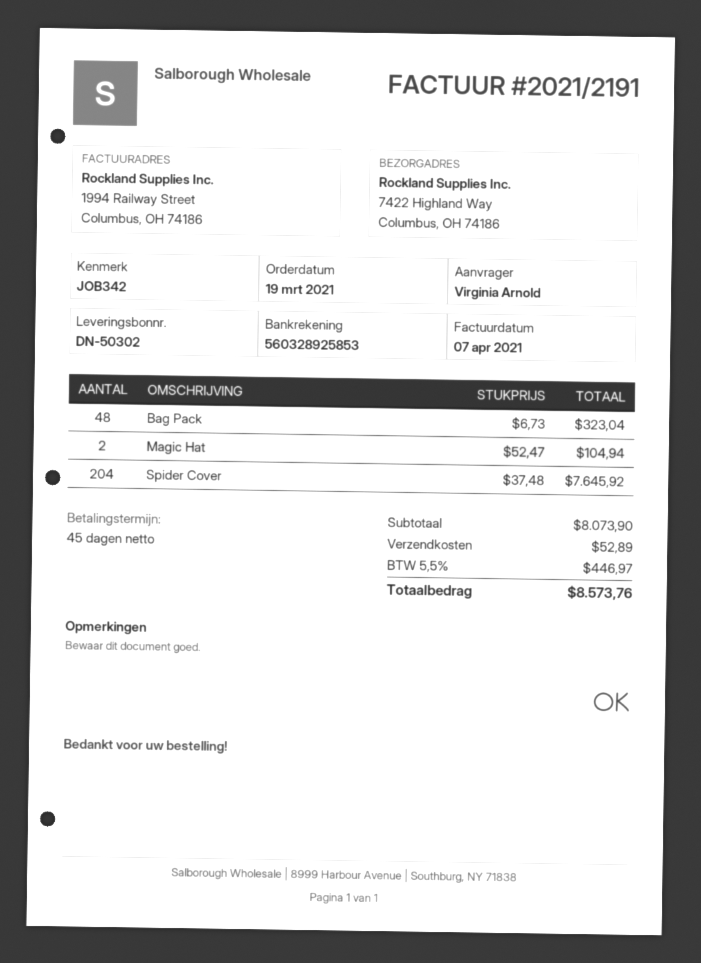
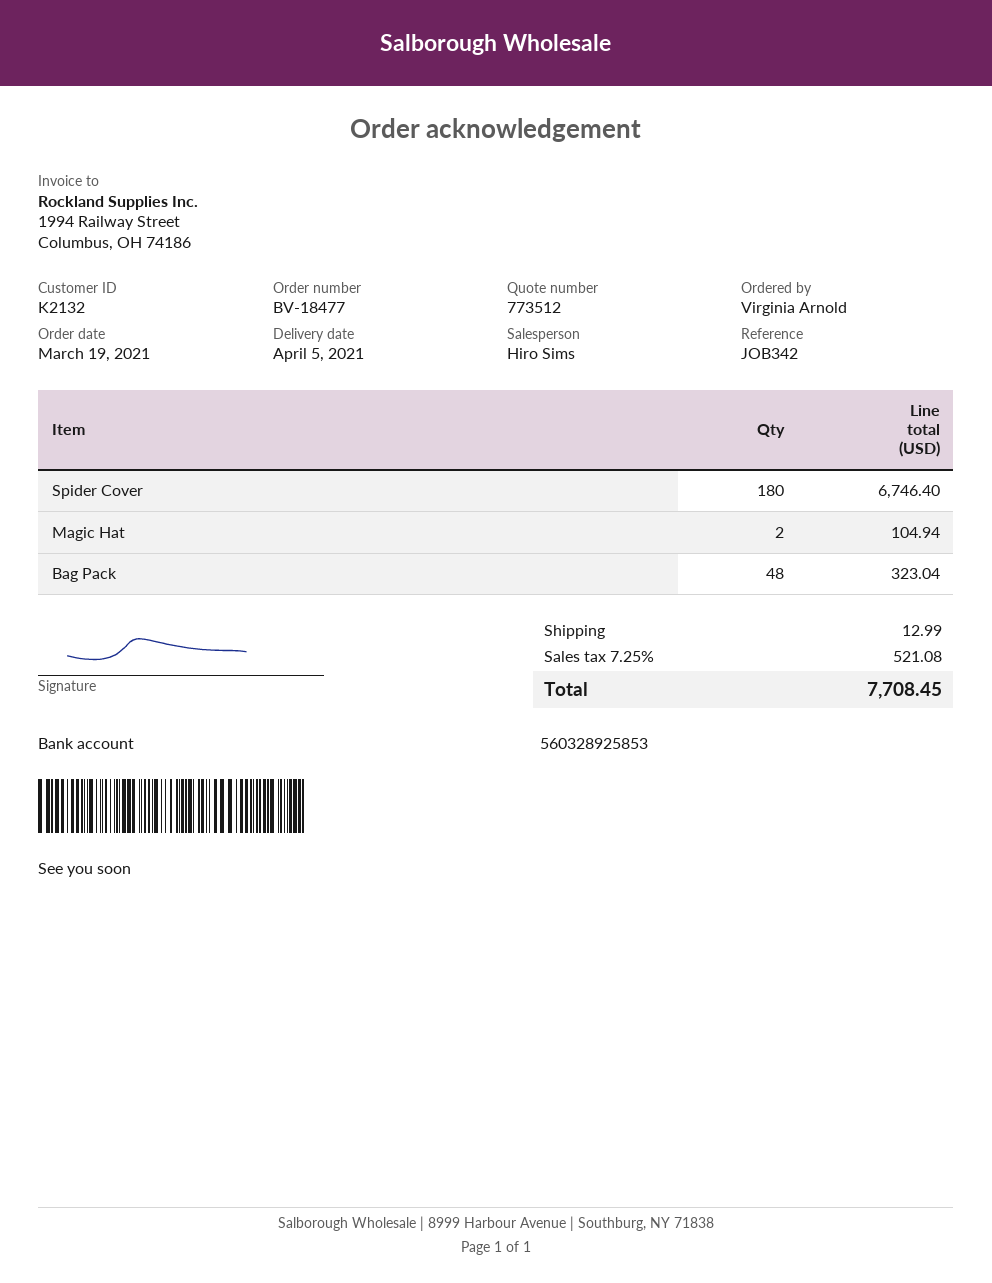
Spider Cover: 204 for 7645.92 -> 180 for 6746.40
shipping: 52.89 -> 12.99
tax: 5.5% = 446.97 -> 7.25% = 521.08
total: 8573.76 -> 7708.45

